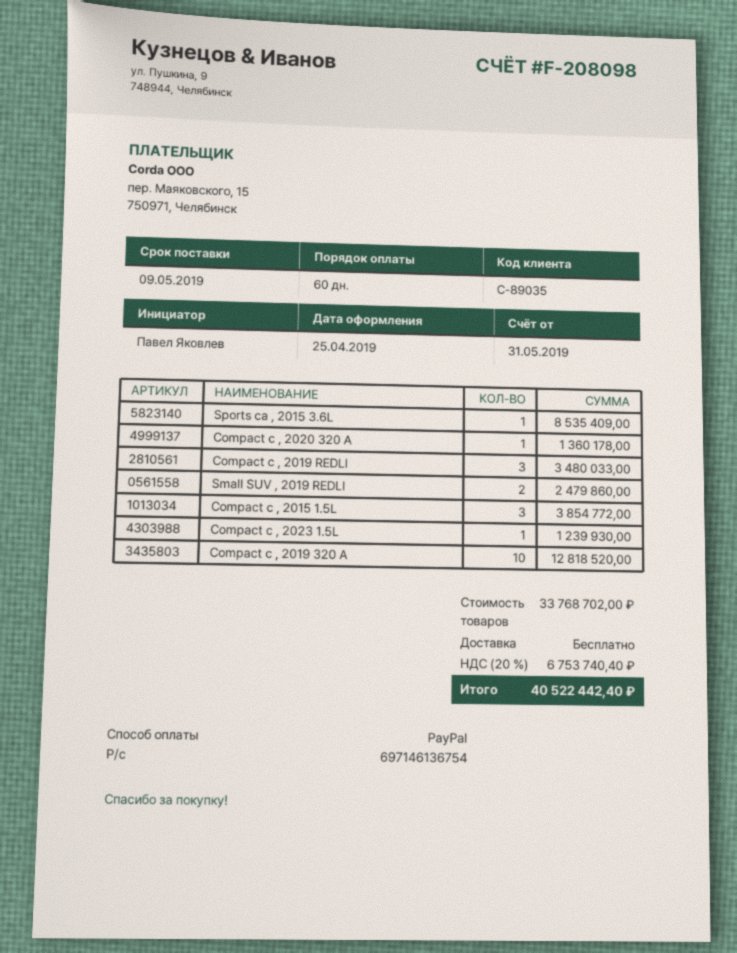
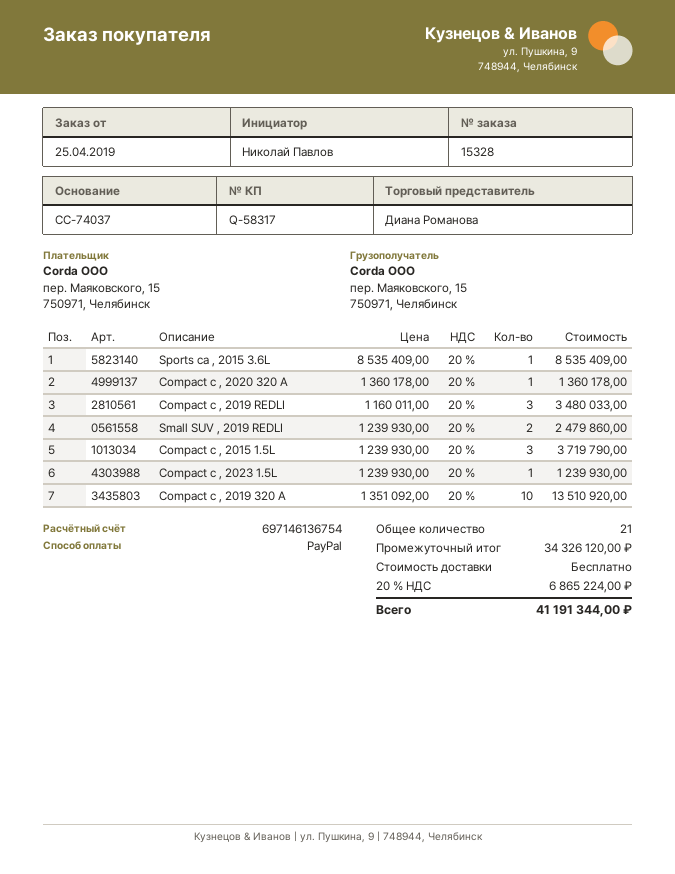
ordered by: Павел Яковлев -> Николай Павлов
Compact c , 2015 1.5L: 3 for 3854772.00 -> 3 for 3719790.00
Compact c , 2019 320 A: 10 for 12818520.00 -> 10 for 13510920.00
subtotal: 33768702.00 -> 34326120.00
tax: 20% = 6753740.40 -> 20% = 6865224.00
total: 40522442.40 -> 41191344.00

